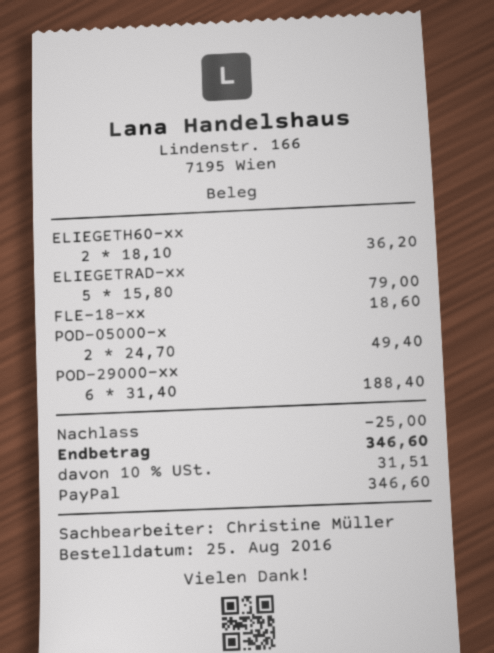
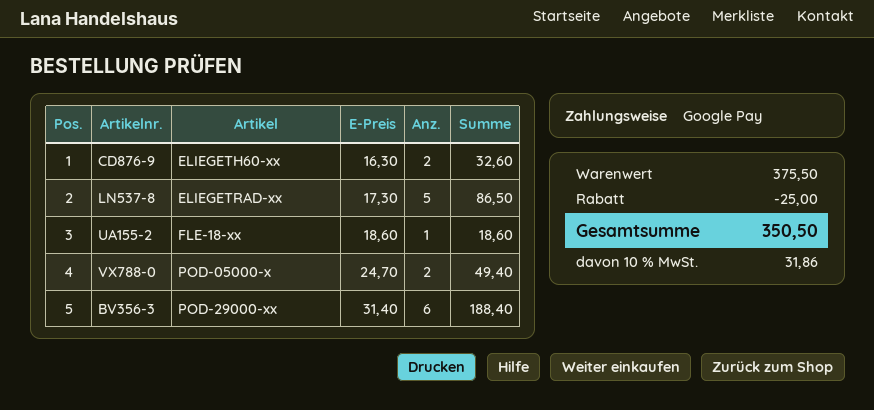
payment method: PayPal -> Google Pay
ELIEGETH60-xx: 2 x 18.10 = 36.20 -> 2 x 16.30 = 32.60
ELIEGETRAD-xx: 5 x 15.80 = 79.00 -> 5 x 17.30 = 86.50
tax: 10% = 31.51 -> 10% = 31.86
total: 346.60 -> 350.50

